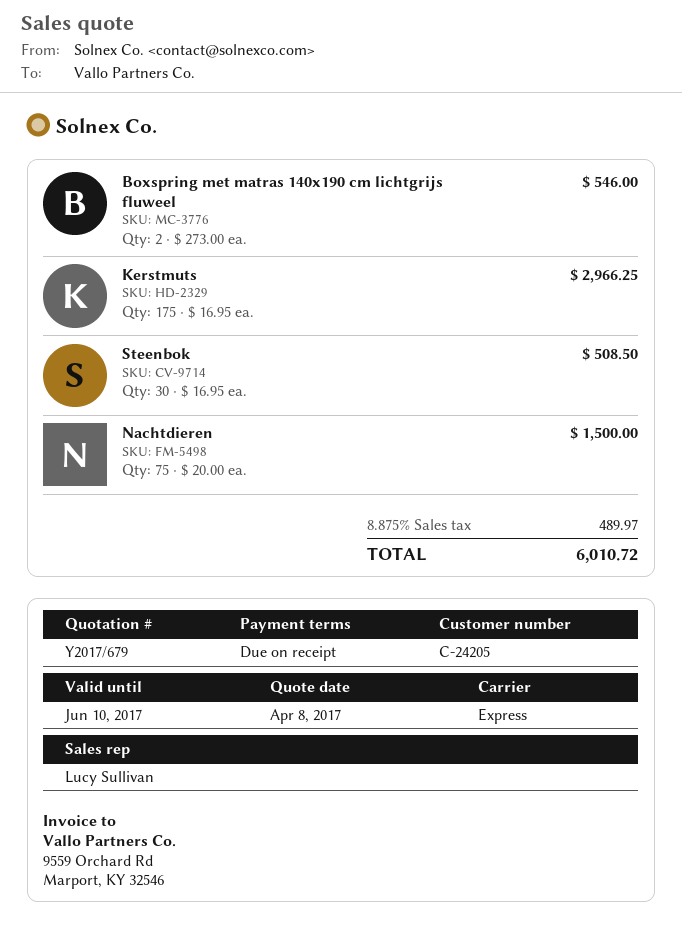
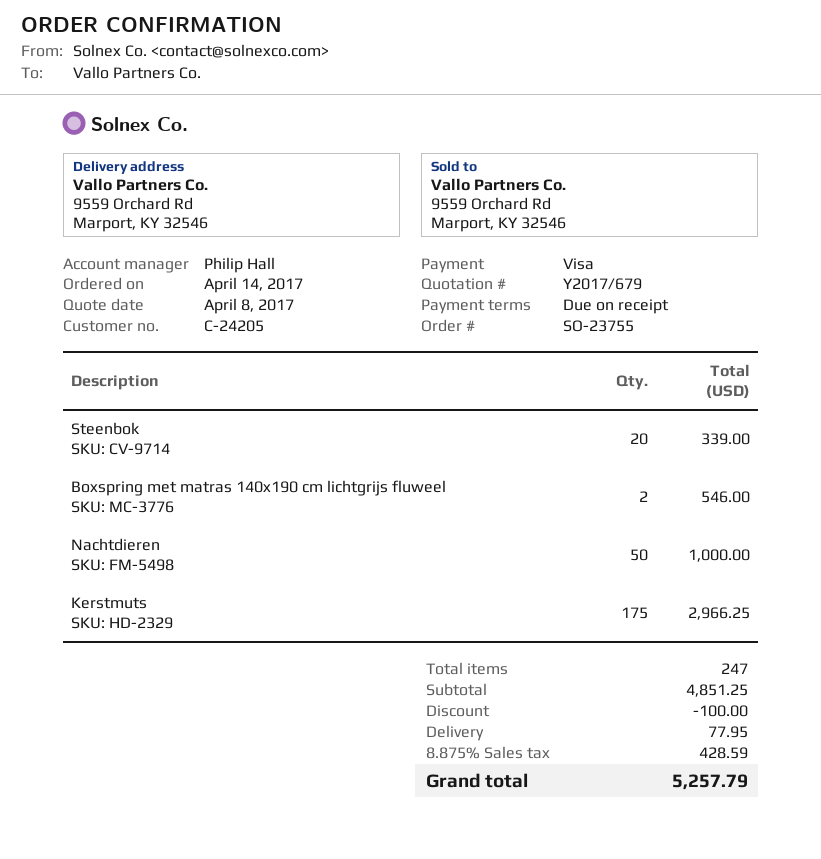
sales rep: Lucy Sullivan -> Philip Hall
Steenbok: 30 for 508.50 -> 20 for 339.00
Nachtdieren: 75 for 1500.00 -> 50 for 1000.00
discount: none -> 100.00
shipping: none -> 77.95
tax: 8.875% = 489.97 -> 8.875% = 428.59
total: 6010.72 -> 5257.79

